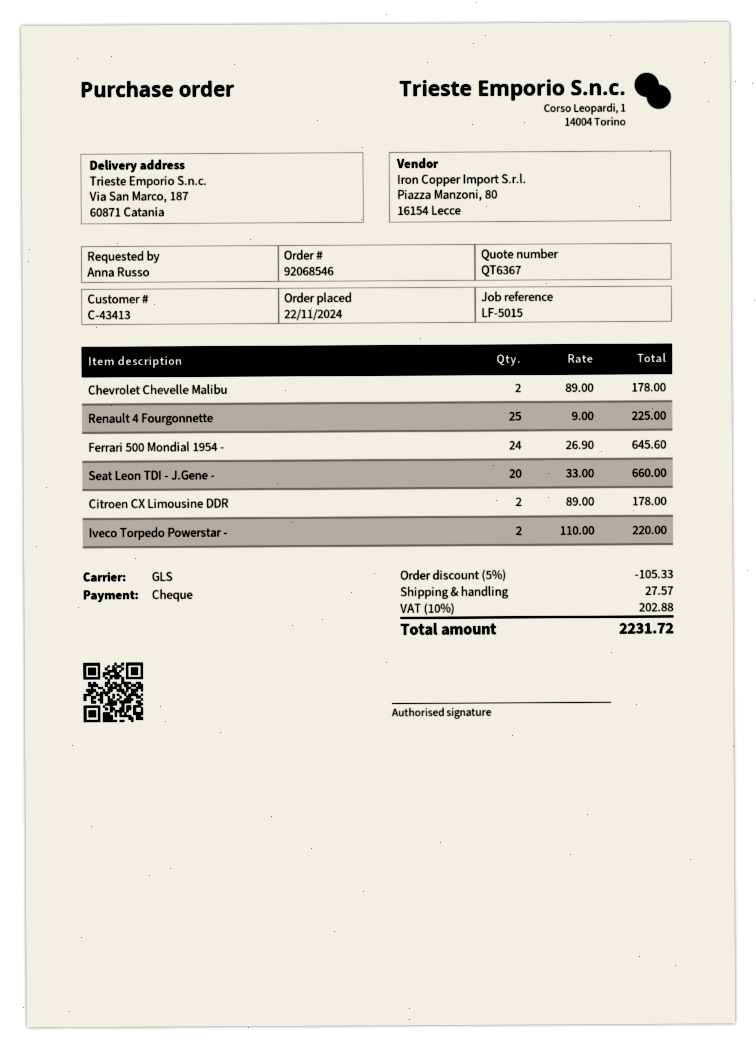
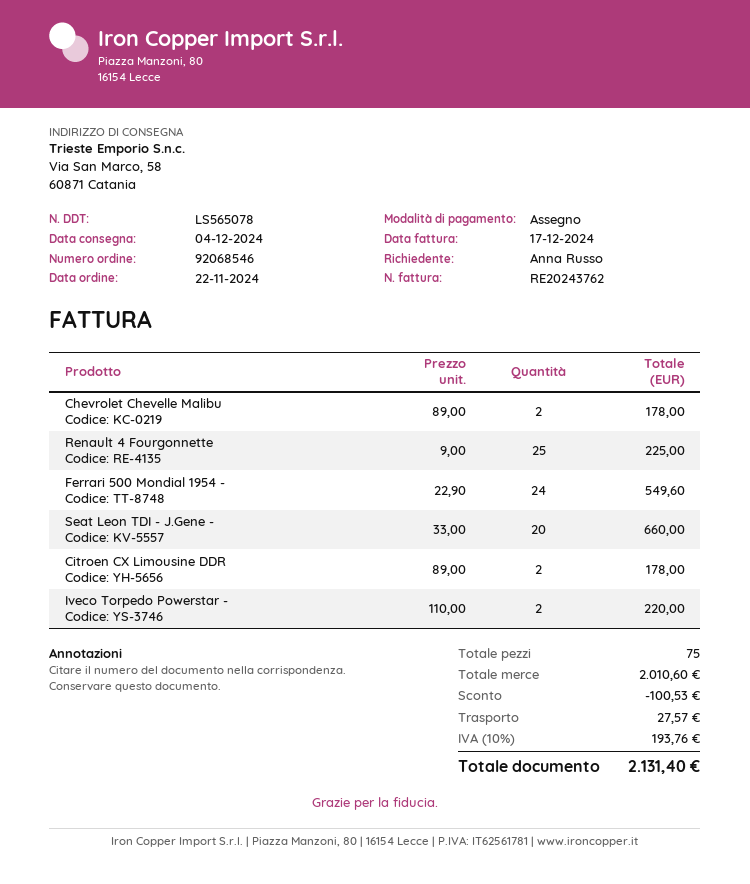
ship to: Via San Marco, 187, 60871 Catania -> Via San Marco, 58, 60871 Catania
Ferrari 500 Mondial 1954 -: 24 x 26.90 = 645.60 -> 24 x 22.90 = 549.60
discount: 105.33 -> 100.53
tax: 10% = 202.88 -> 10% = 193.76
total: 2231.72 -> 2131.40

